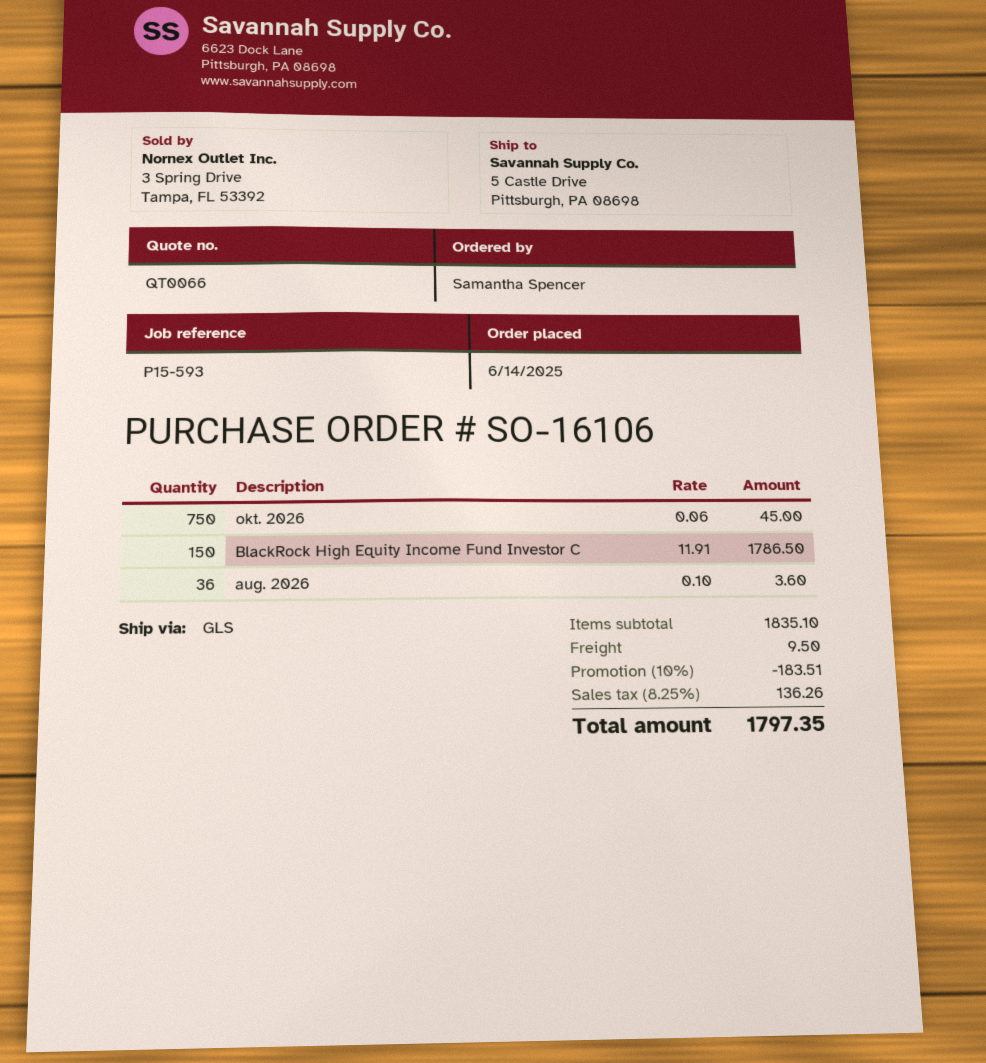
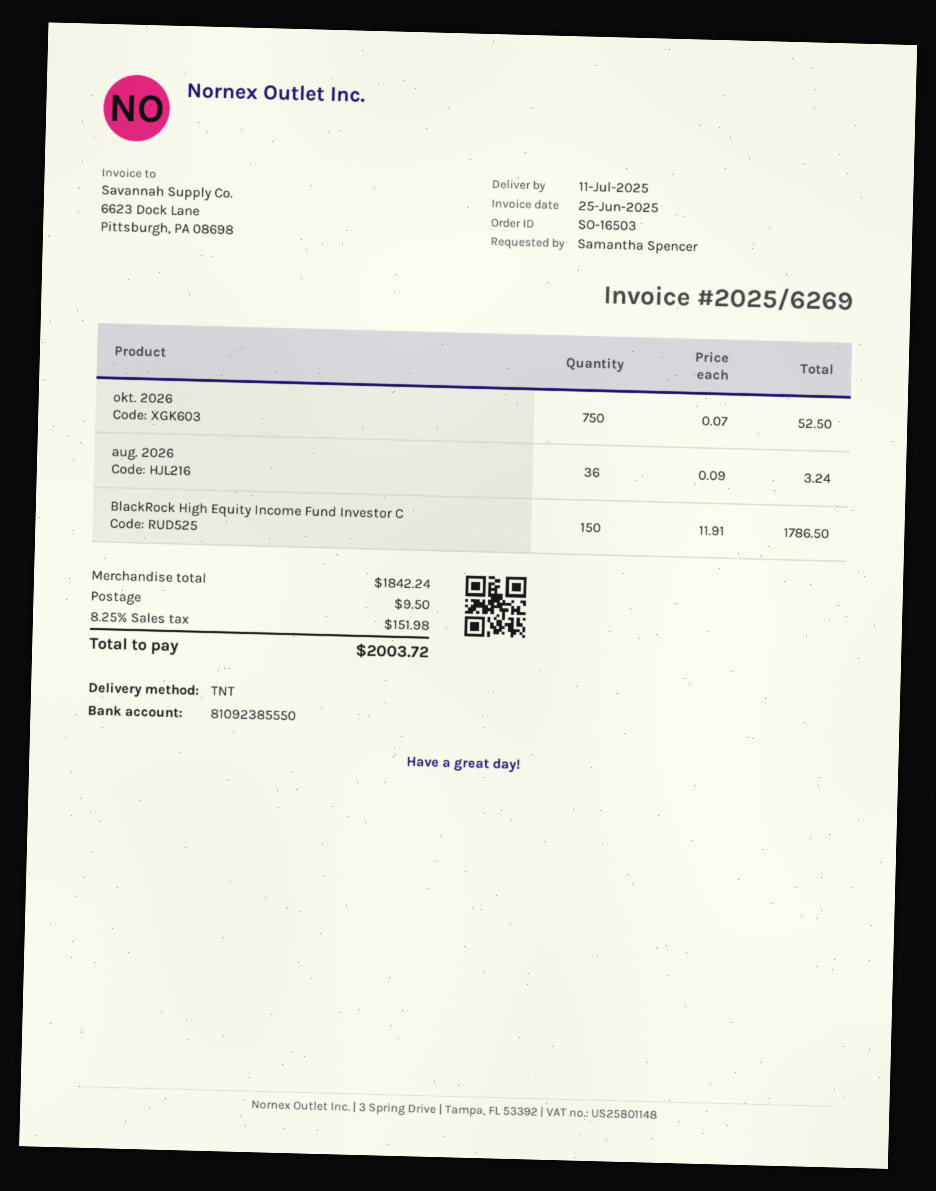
order number: SO-16106 -> SO-16503
shipping method: GLS -> TNT
okt. 2026: 750 x 0.06 = 45.00 -> 750 x 0.07 = 52.50
aug. 2026: 36 x 0.10 = 3.60 -> 36 x 0.09 = 3.24
subtotal: 1835.10 -> 1842.24
discount: 10% = 183.51 -> none
tax: 8.25% = 136.26 -> 8.25% = 151.98
total: 1797.35 -> 2003.72

